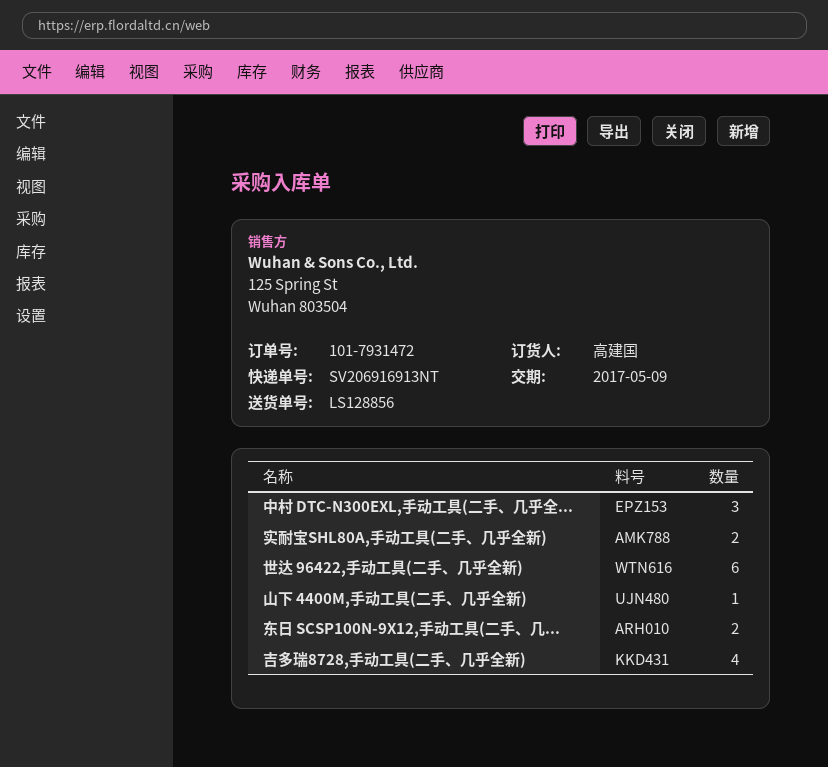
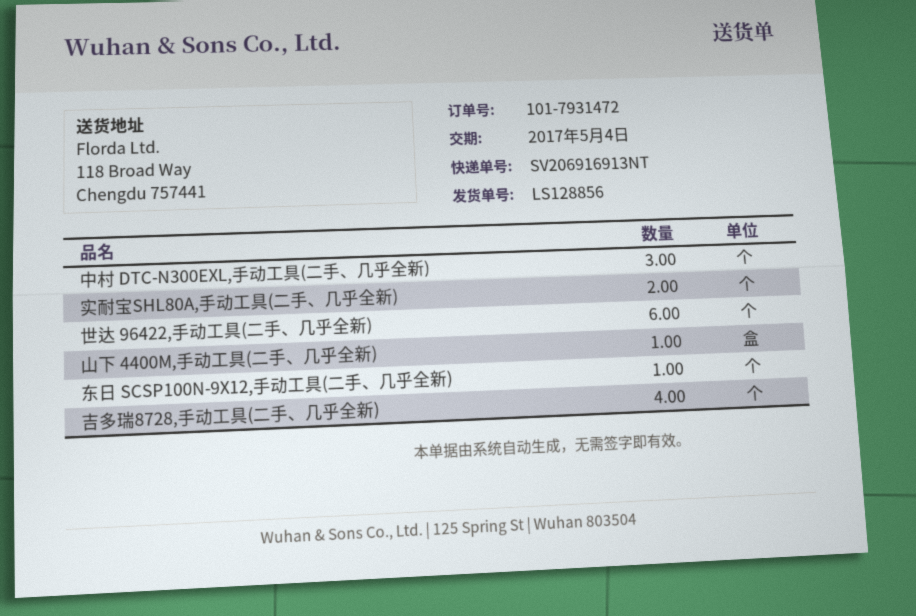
delivery date: 2017-05-09 -> 2017-05-04
东日 SCSP100N-9X12,手动工具(二手、几...: 2 -> 1

